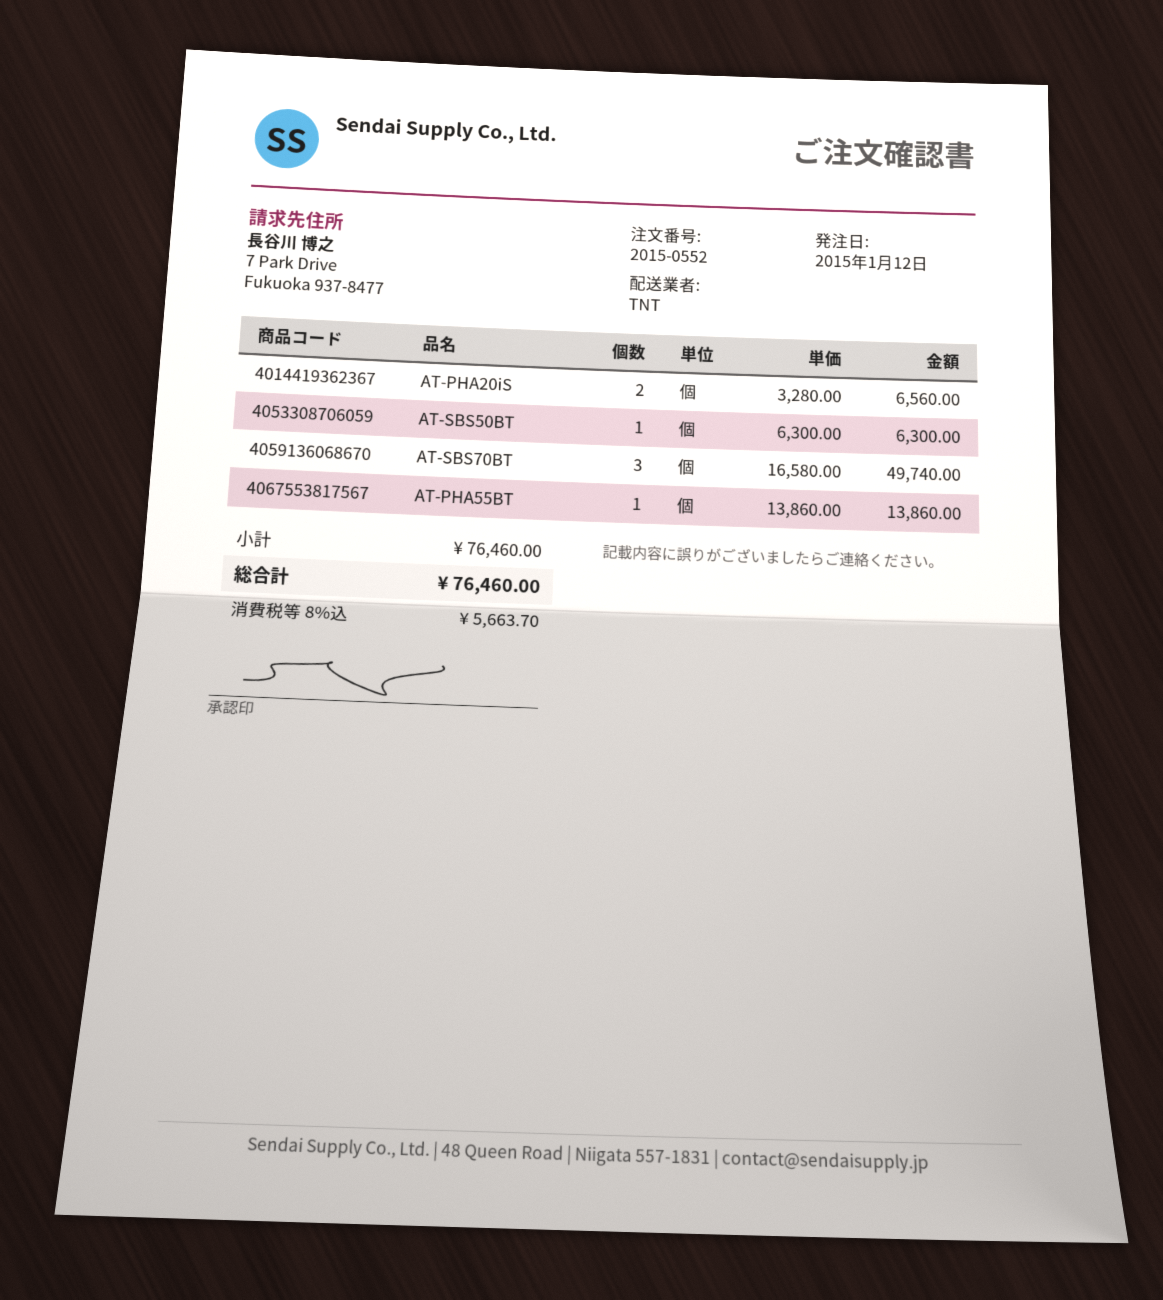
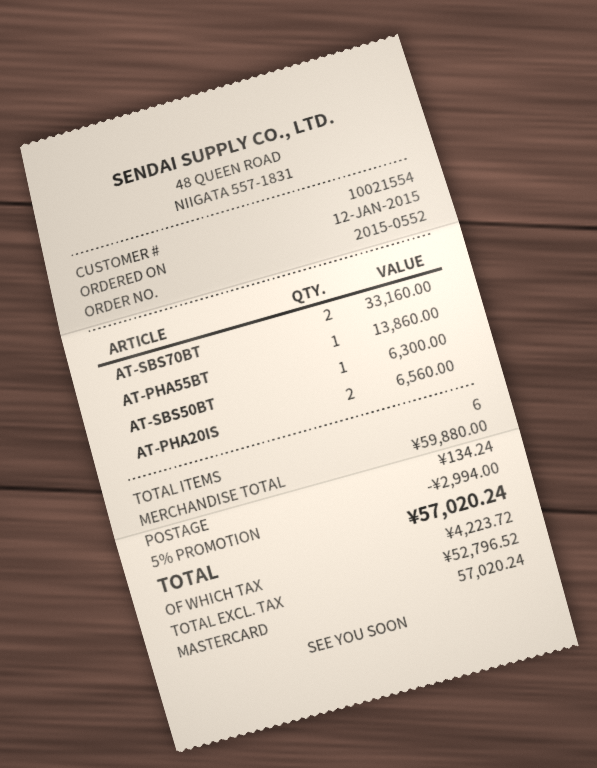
AT-SBS70BT: 3 for 49740.00 -> 2 for 33160.00
subtotal: 76460.00 -> 59880.00
discount: none -> 5% = 2994.00
shipping: none -> 134.24
tax: 5663.70 -> 4223.72
total: 76460.00 -> 57020.24

